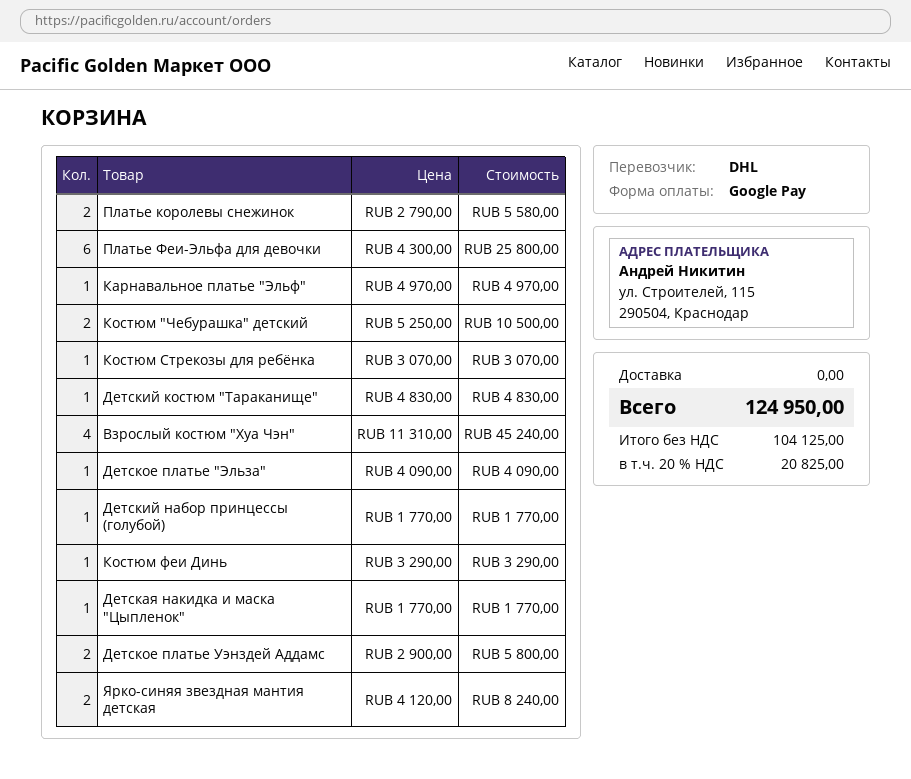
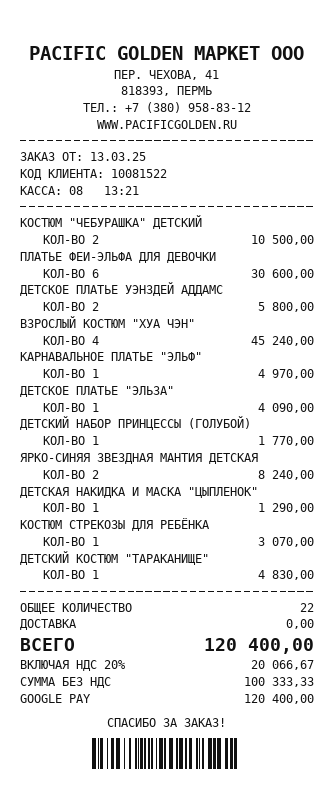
Платье королевы снежинок: 2 for 5580.00 -> none
Платье Феи-Эльфа для девочки: 6 for 25800.00 -> 6 for 30600.00
Костюм феи Динь: 1 for 3290.00 -> none
Детская накидка и маска "Цыпленок": 1 for 1770.00 -> 1 for 1290.00
net: 104125.00 -> 100333.33
tax: 20% = 20825.00 -> 20% = 20066.67
total: 124950.00 -> 120400.00

